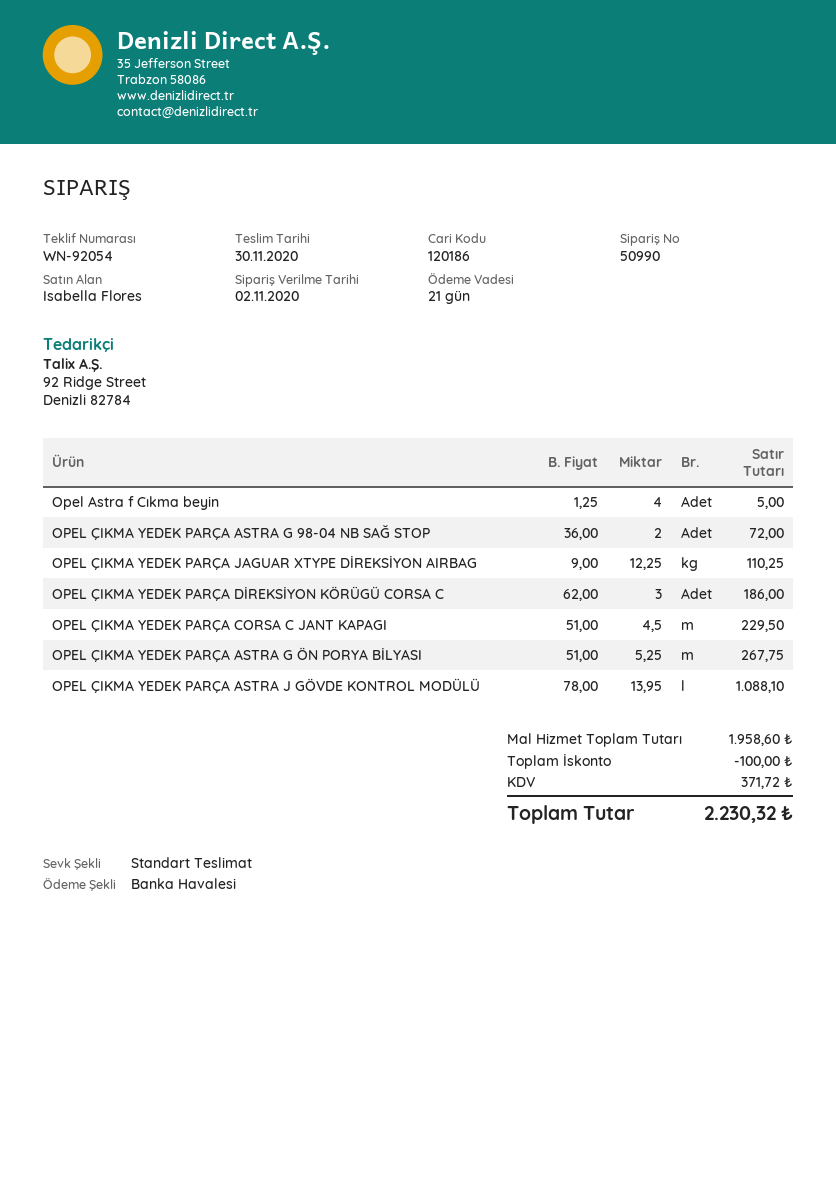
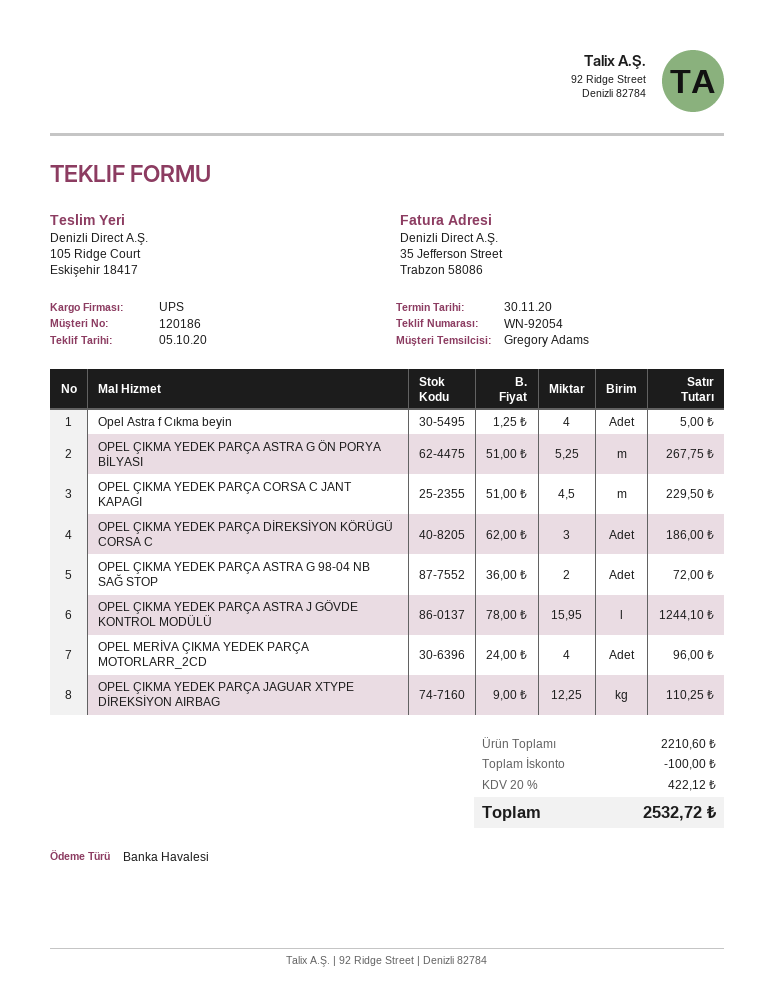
shipping method: standard -> UPS
OPEL ÇIKMA YEDEK PARÇA ASTRA J GÖVDE KONTROL MODÜLÜ: 13.95 x 78.00 = 1088.10 -> 15.95 x 78.00 = 1244.10
OPEL MERİVA ÇIKMA YEDEK PARÇA MOTORLARR_2CD: none -> 4 x 24.00 = 96.00
subtotal: 1958.60 -> 2210.60
tax: 371.72 -> 422.12
total: 2230.32 -> 2532.72

